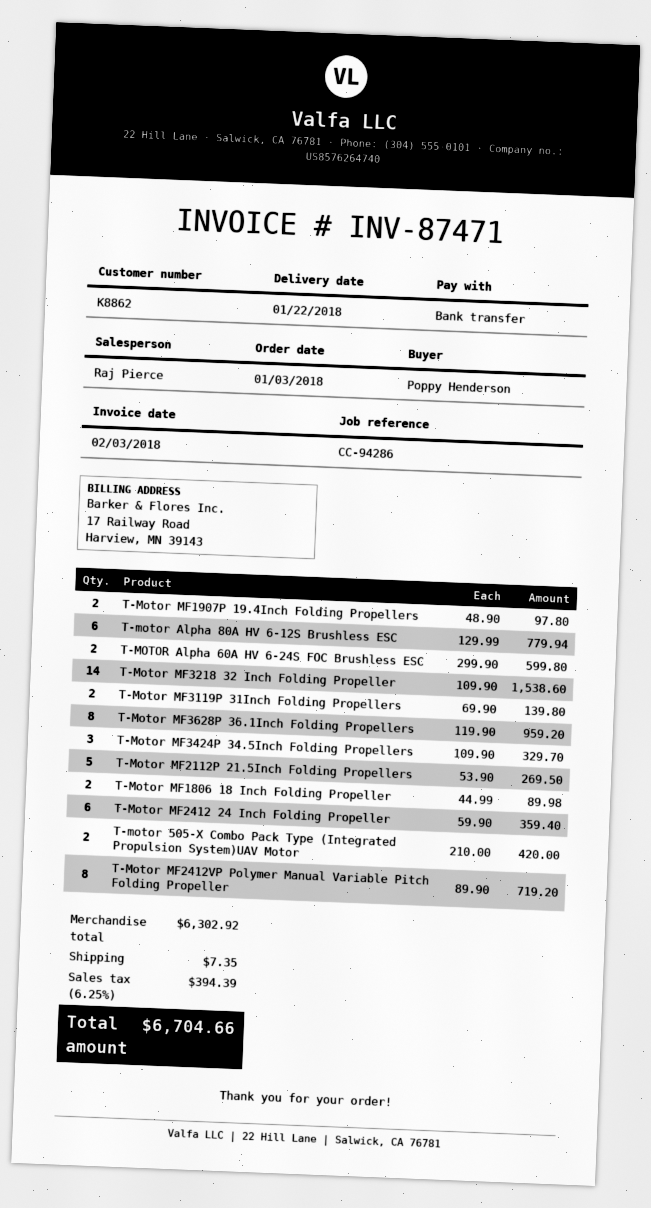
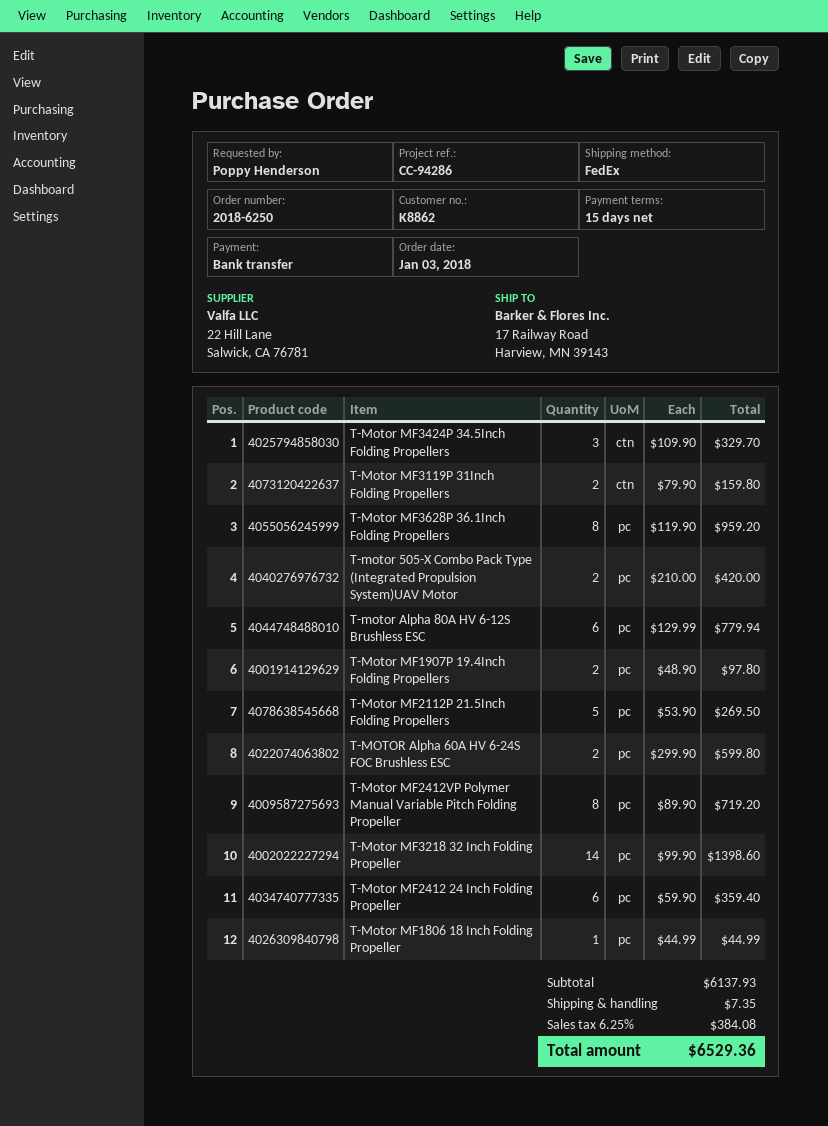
T-Motor MF3218 32 Inch Folding Propeller: 14 x 109.90 = 1538.60 -> 14 x 99.90 = 1398.60
T-Motor MF3119P 31Inch Folding Propellers: 2 x 69.90 = 139.80 -> 2 x 79.90 = 159.80
T-Motor MF1806 18 Inch Folding Propeller: 2 x 44.99 = 89.98 -> 1 x 44.99 = 44.99
subtotal: 6302.92 -> 6137.93
tax: 6.25% = 394.39 -> 6.25% = 384.08
total: 6704.66 -> 6529.36

